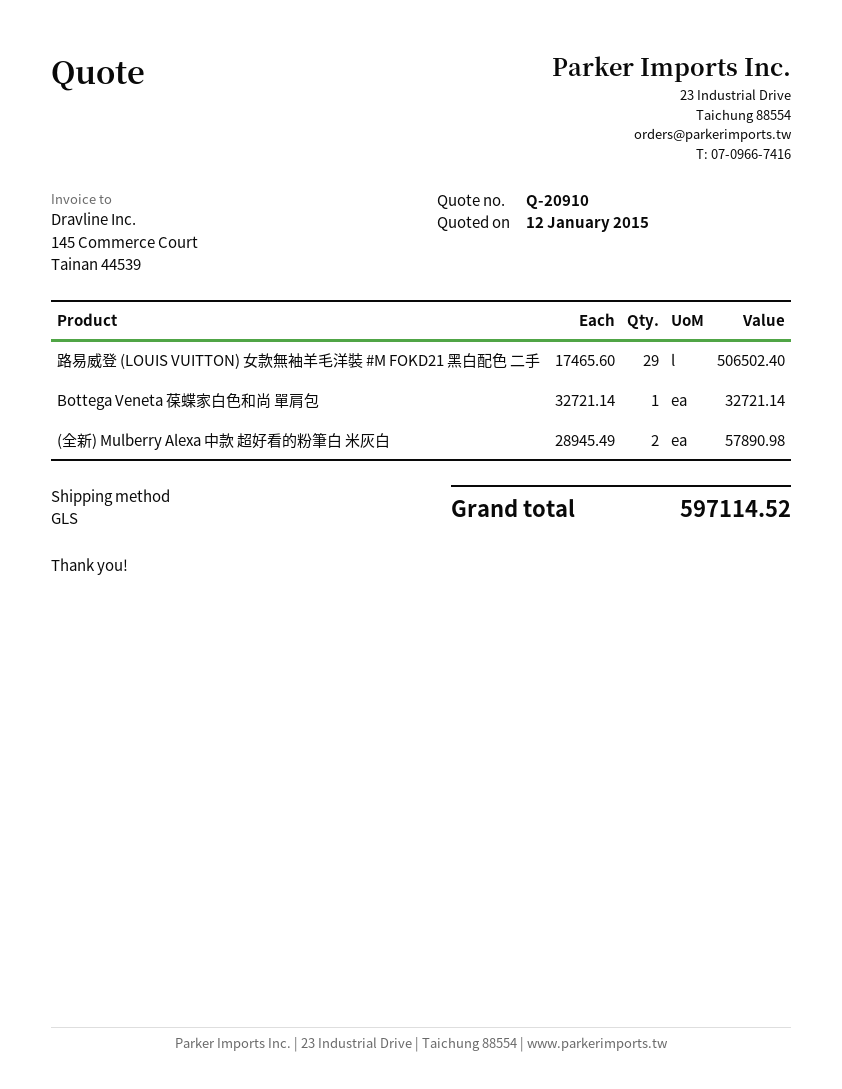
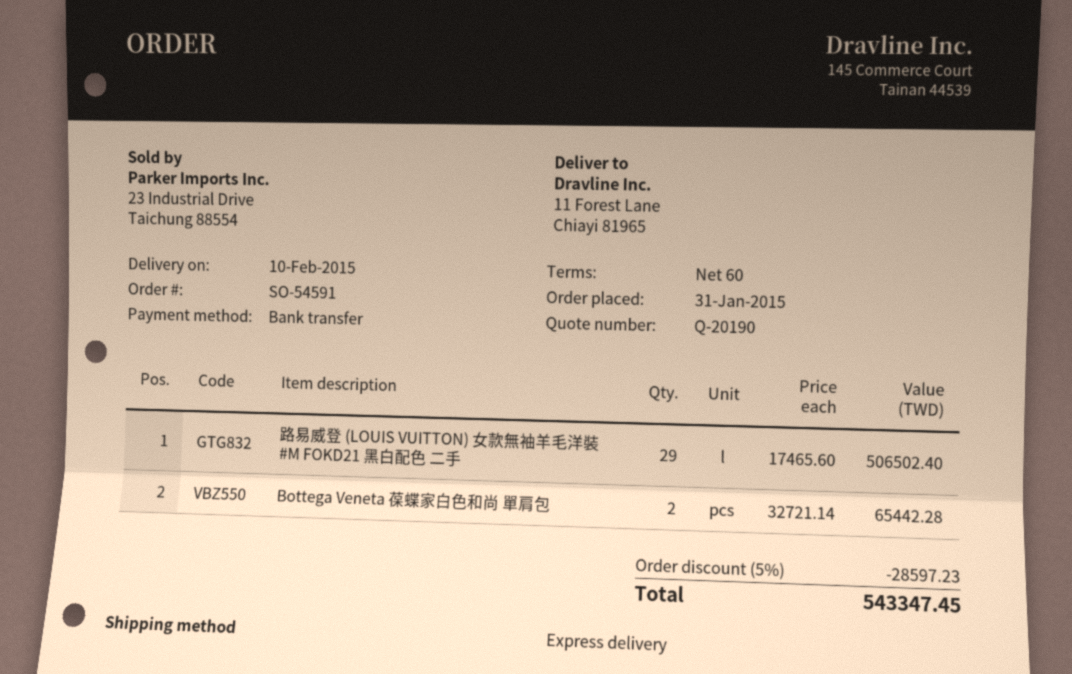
quote number: Q-20910 -> Q-20190
shipping method: GLS -> express
Bottega Veneta 葆蝶家白色和尚 單肩包: 1 x 32721.14 = 32721.14 -> 2 x 32721.14 = 65442.28
(全新) Mulberry Alexa 中款 超好看的粉筆白 米灰白: 2 x 28945.49 = 57890.98 -> none
discount: none -> 5% = 28597.23
total: 597114.52 -> 543347.45

